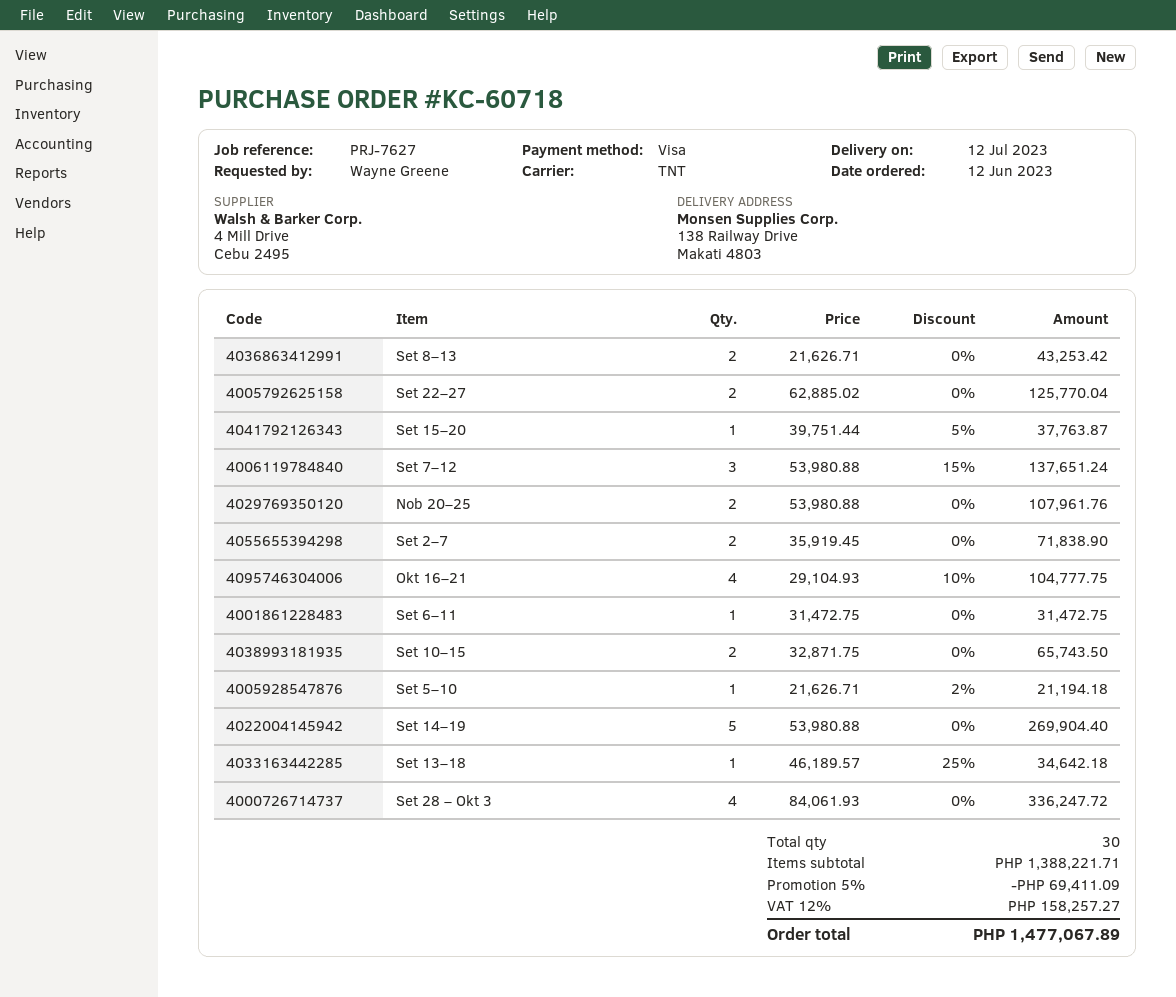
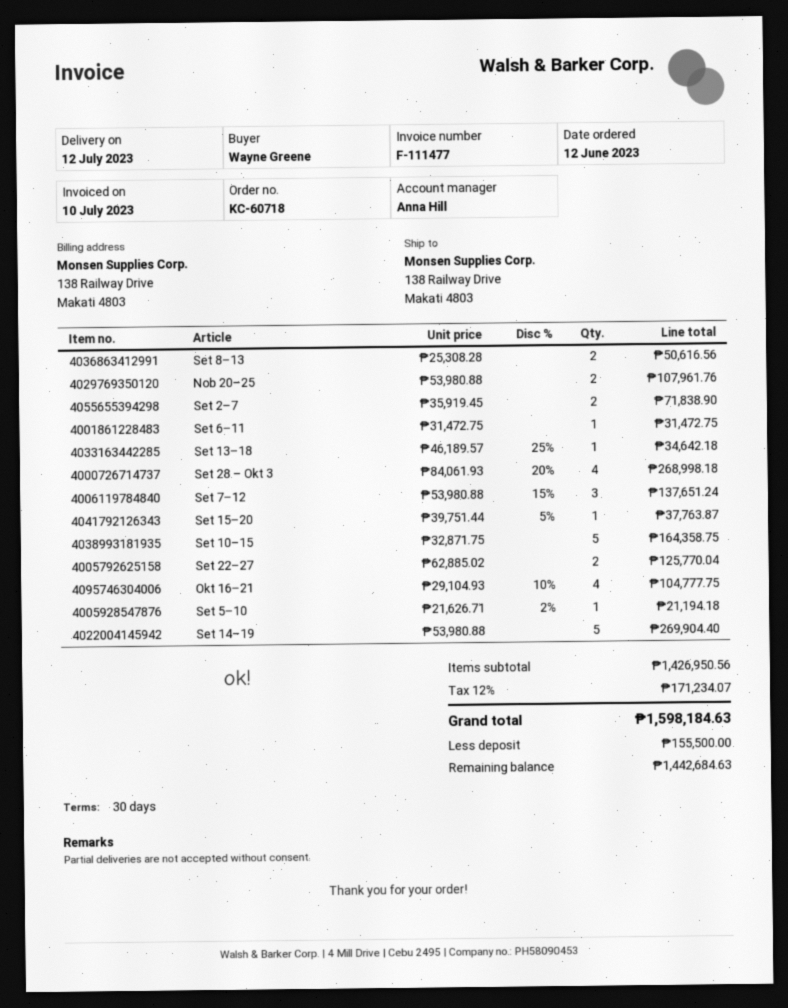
Set 8–13: 2 x 21626.71 = 43253.42 -> 2 x 25308.28 = 50616.56
Set 10–15: 2 x 32871.75 = 65743.50 -> 5 x 32871.75 = 164358.75
Set 28 – Okt 3: 4 x 84061.93 = 336247.72 -> 4 x 84061.93 - 20% = 268998.18
subtotal: 1388221.71 -> 1426950.56
discount: 5% = 69411.09 -> none
tax: 12% = 158257.27 -> 12% = 171234.07
total: 1477067.89 -> 1598184.63

